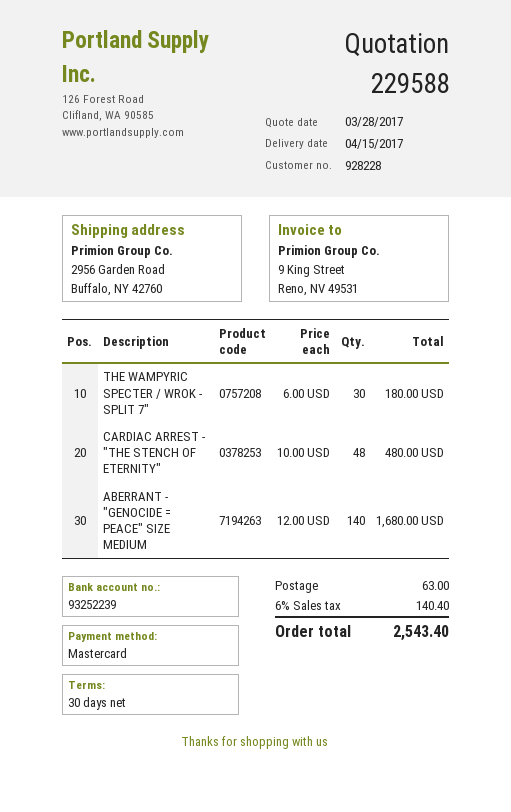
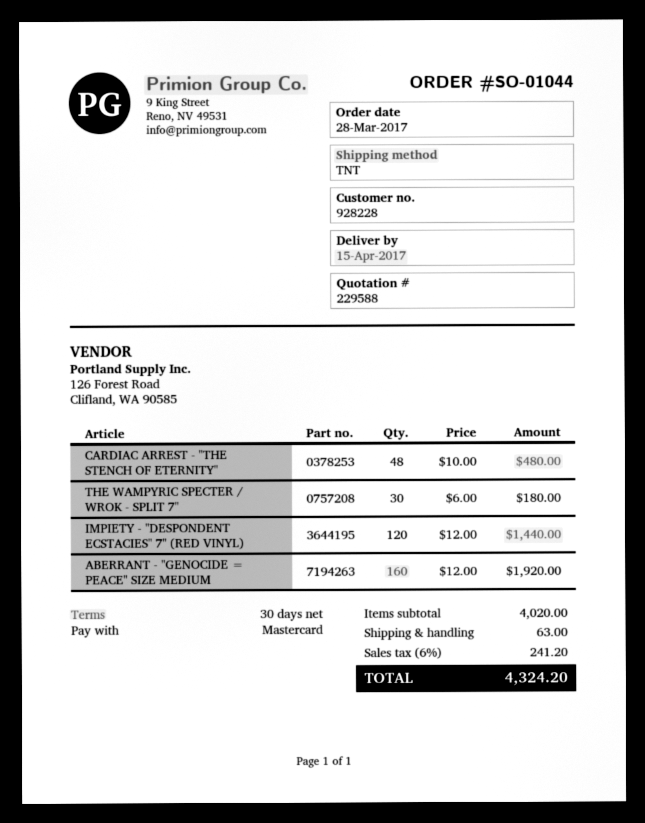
ABERRANT - "GENOCIDE = PEACE" SIZE MEDIUM: 140 x 12.00 = 1680.00 -> 160 x 12.00 = 1920.00
IMPIETY - "DESPONDENT ECSTACIES" 7" (RED VINYL): none -> 120 x 12.00 = 1440.00
tax: 6% = 140.40 -> 6% = 241.20
total: 2543.40 -> 4324.20

